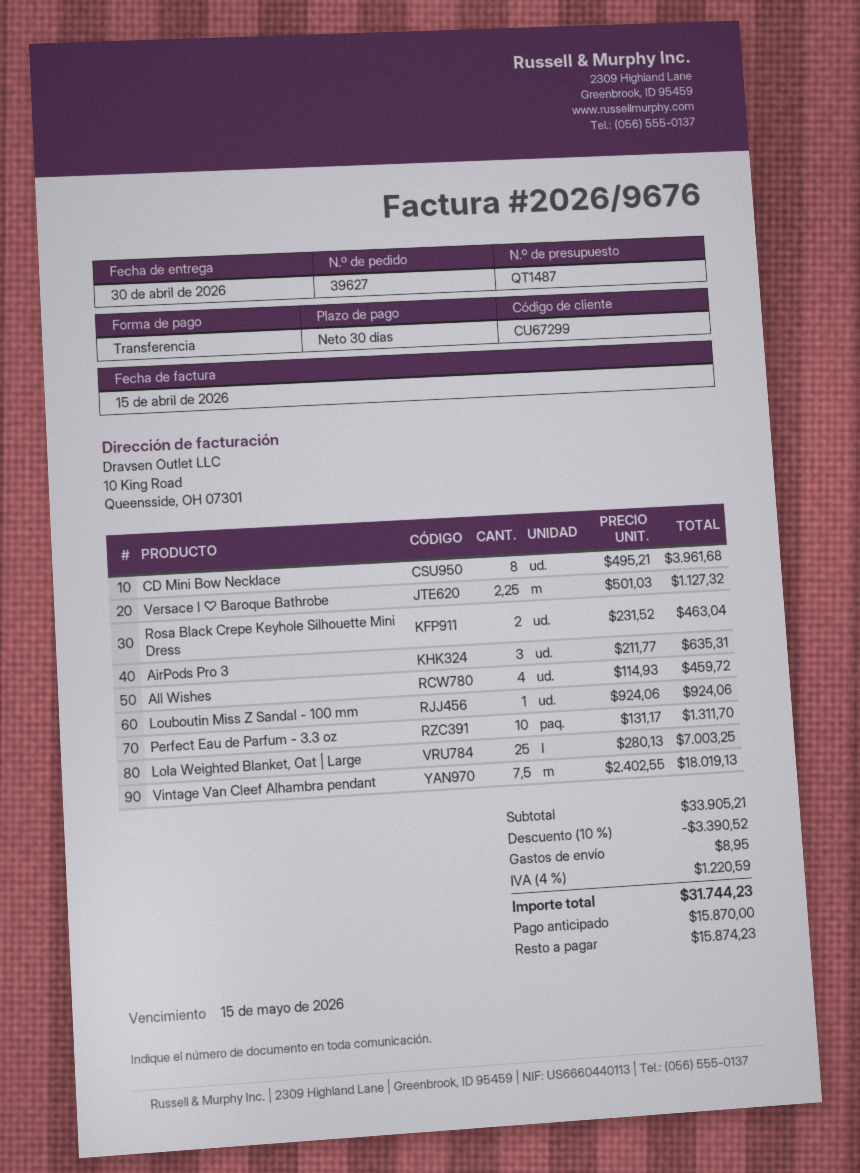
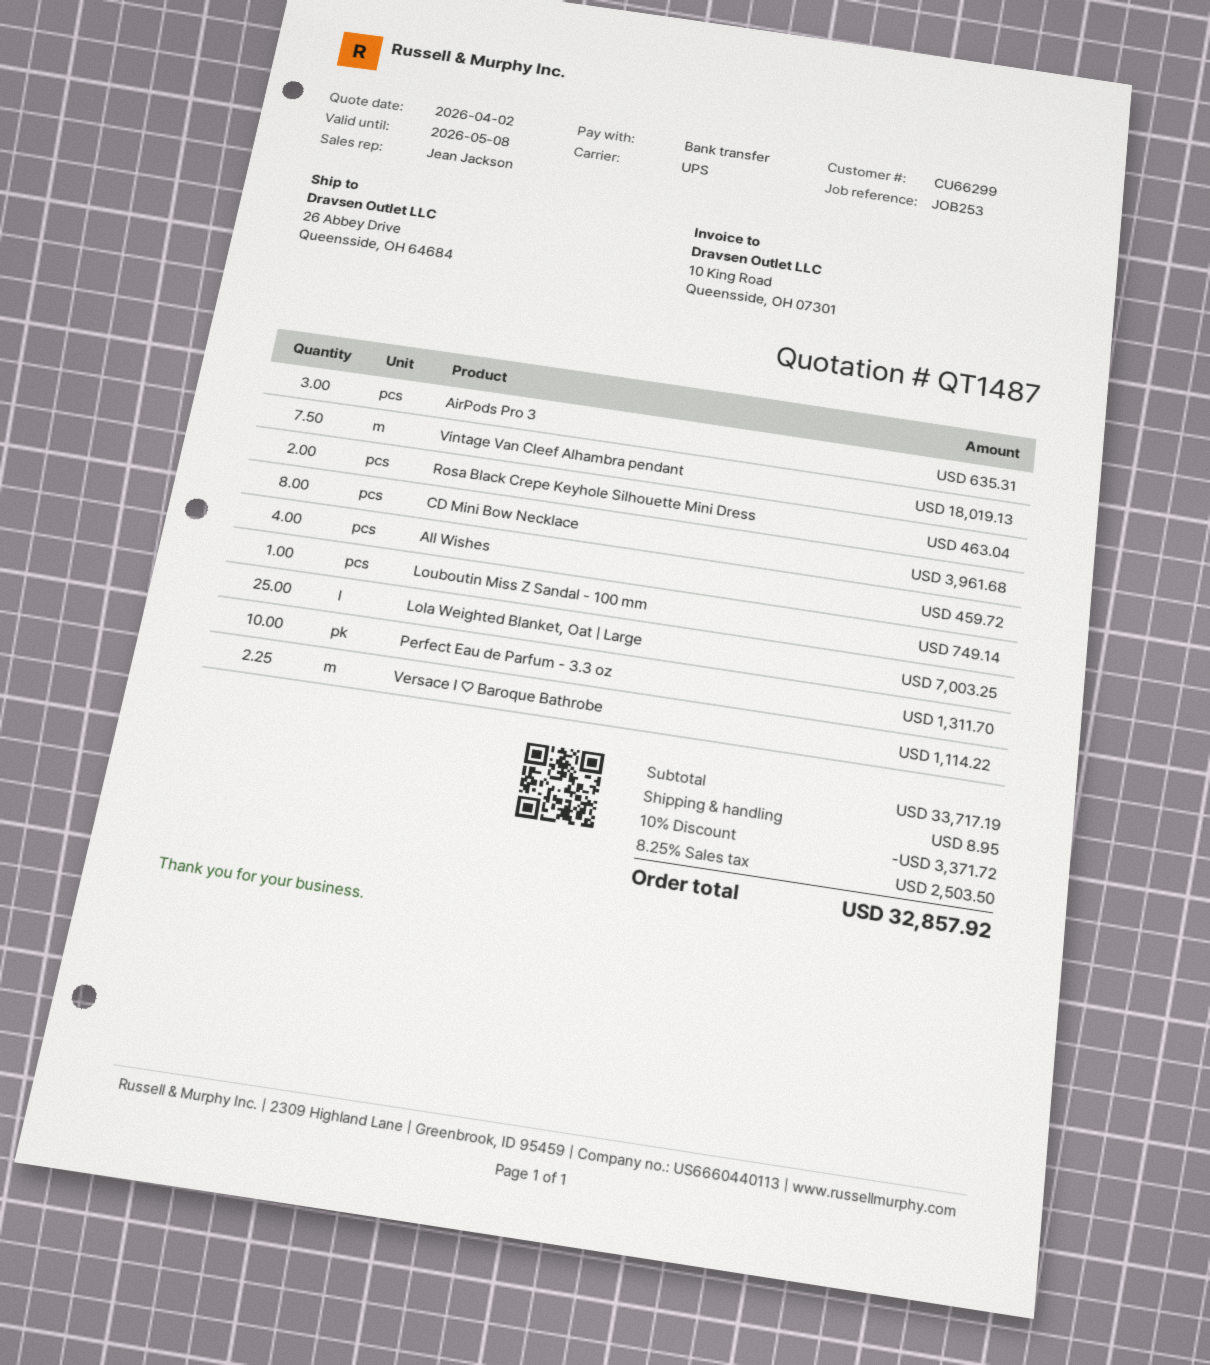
customer number: CU67299 -> CU66299
Versace I ♡ Baroque Bathrobe: 2.25 for 1127.32 -> 2.25 for 1114.22
Louboutin Miss Z Sandal - 100 mm: 1 for 924.06 -> 1 for 749.14
subtotal: 33905.21 -> 33717.19
discount: 10% = 3390.52 -> 10% = 3371.72
tax: 4% = 1220.59 -> 8.25% = 2503.50
total: 31744.23 -> 32857.92

